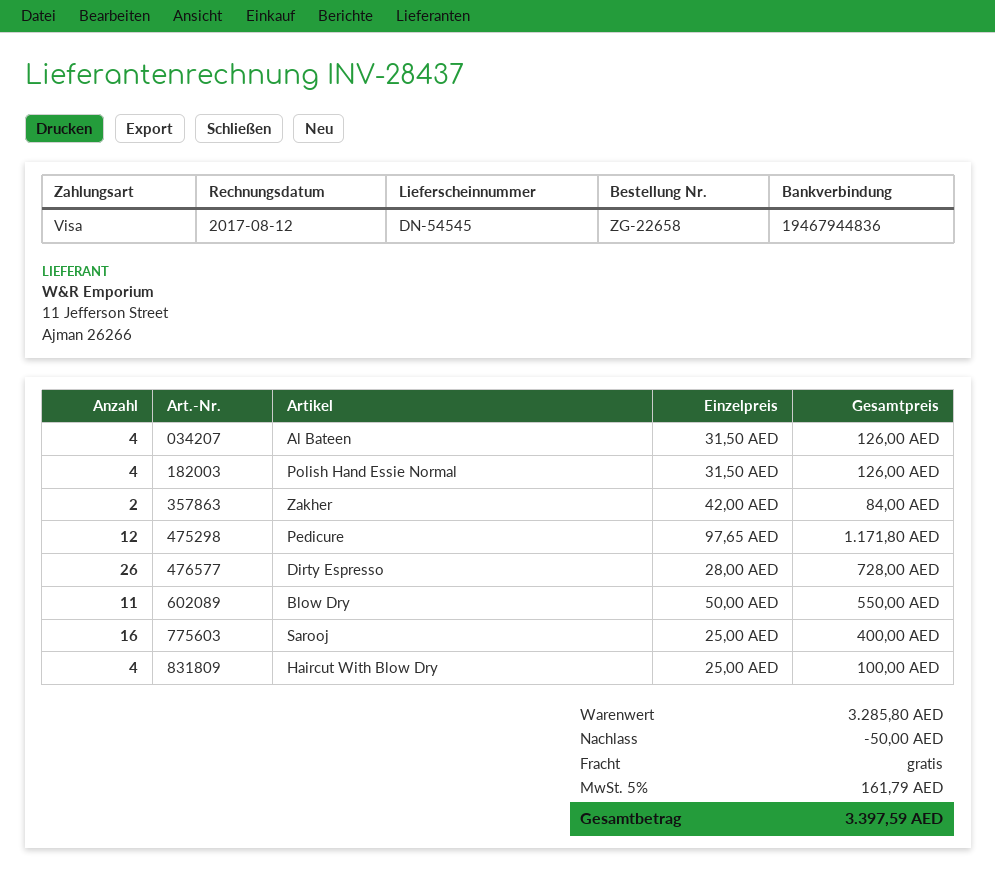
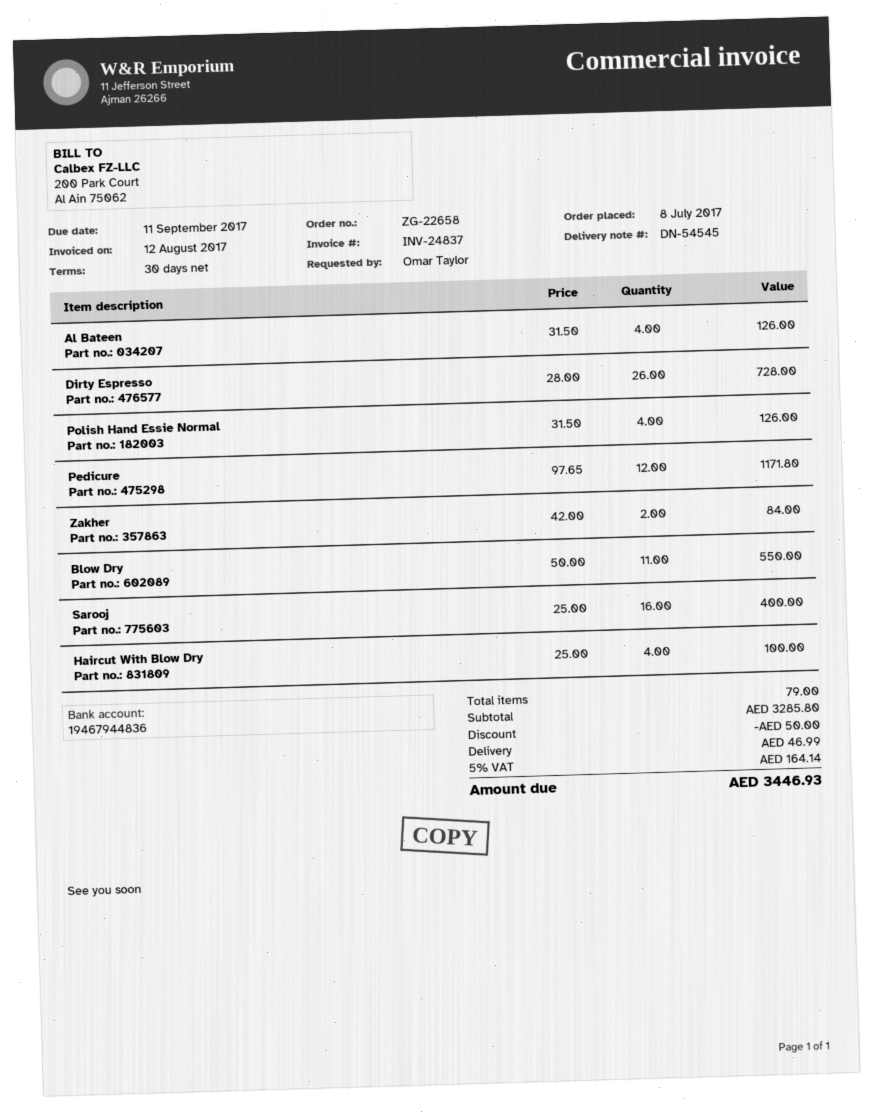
invoice number: INV-28437 -> INV-24837
shipping: 0.00 -> 46.99
tax: 5% = 161.79 -> 5% = 164.14
total: 3397.59 -> 3446.93

